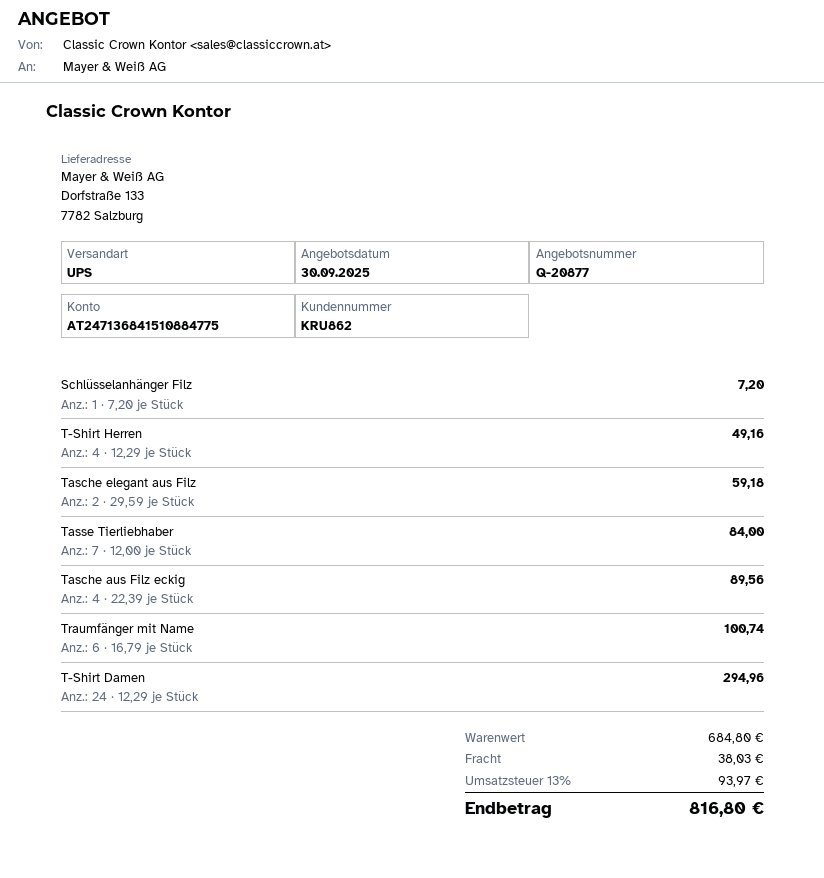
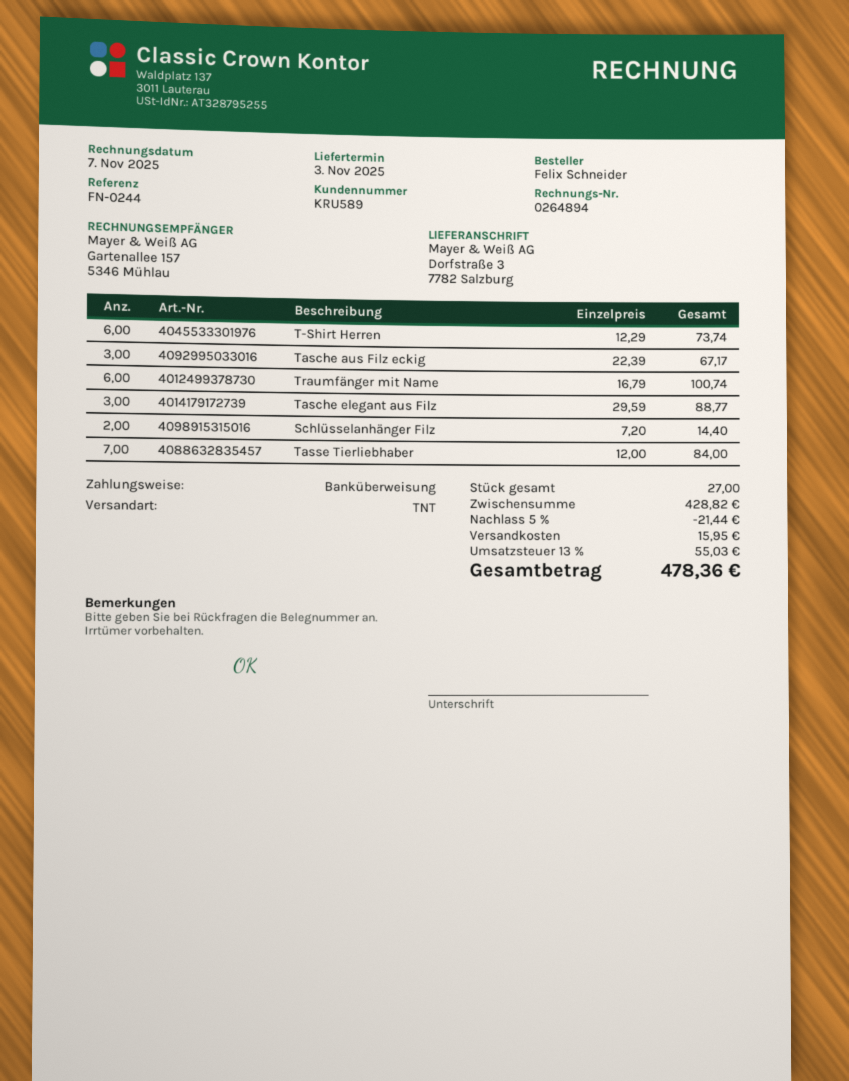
customer number: KRU862 -> KRU589
shipping method: UPS -> TNT
ship to: Dorfstraße 133, 7782 Salzburg -> Dorfstraße 3, 7782 Salzburg
Schlüsselanhänger Filz: 1 x 7.20 = 7.20 -> 2 x 7.20 = 14.40
T-Shirt Herren: 4 x 12.29 = 49.16 -> 6 x 12.29 = 73.74
Tasche elegant aus Filz: 2 x 29.59 = 59.18 -> 3 x 29.59 = 88.77
Tasche aus Filz eckig: 4 x 22.39 = 89.56 -> 3 x 22.39 = 67.17
T-Shirt Damen: 24 x 12.29 = 294.96 -> none
subtotal: 684.80 -> 428.82
discount: none -> 5% = 21.44
shipping: 38.03 -> 15.95
tax: 13% = 93.97 -> 13% = 55.03
total: 816.80 -> 478.36

